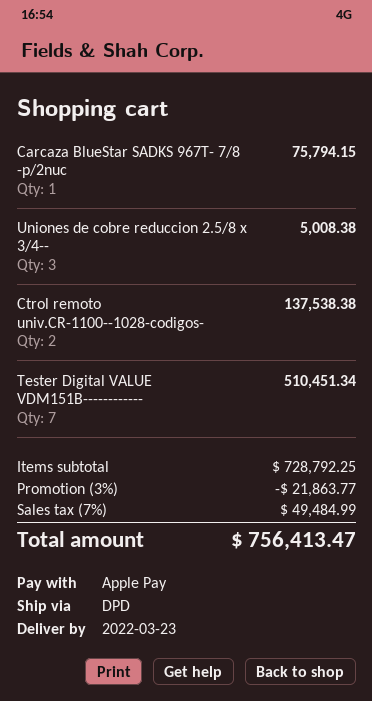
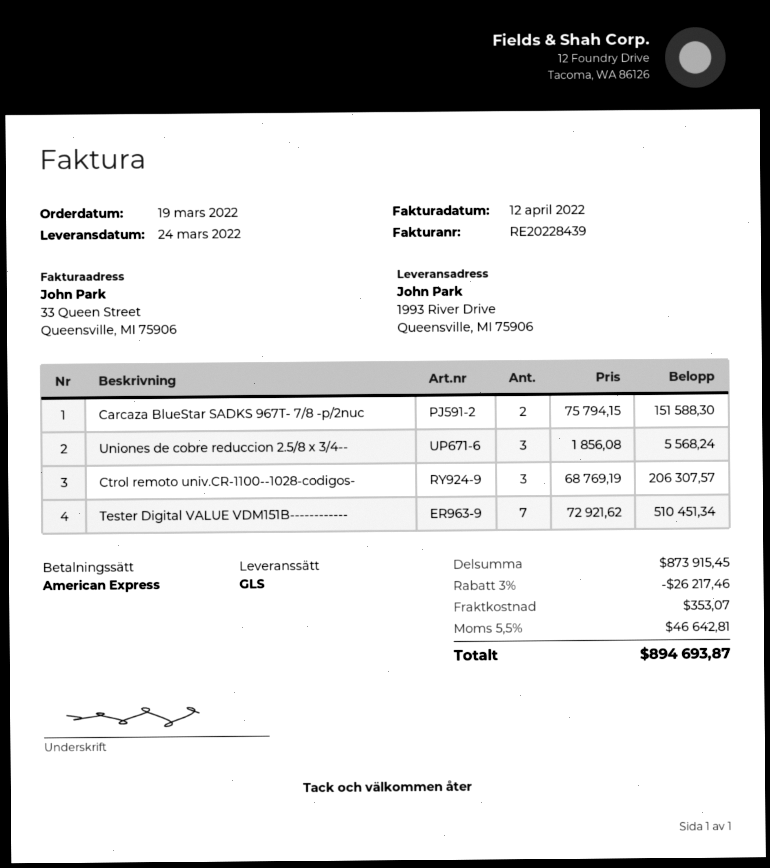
delivery date: 2022-03-23 -> 2022-03-24
payment method: Apple Pay -> American Express
shipping method: DPD -> GLS
Carcaza BlueStar SADKS 967T- 7/8 -p/2nuc: 1 for 75794.15 -> 2 for 151588.30
Uniones de cobre reduccion 2.5/8 x 3/4--: 3 for 5008.38 -> 3 for 5568.24
Ctrol remoto univ.CR-1100--1028-codigos-: 2 for 137538.38 -> 3 for 206307.57
subtotal: 728792.25 -> 873915.45
discount: 3% = 21863.77 -> 3% = 26217.46
shipping: none -> 353.07
tax: 7% = 49484.99 -> 5.5% = 46642.81
total: 756413.47 -> 894693.87

